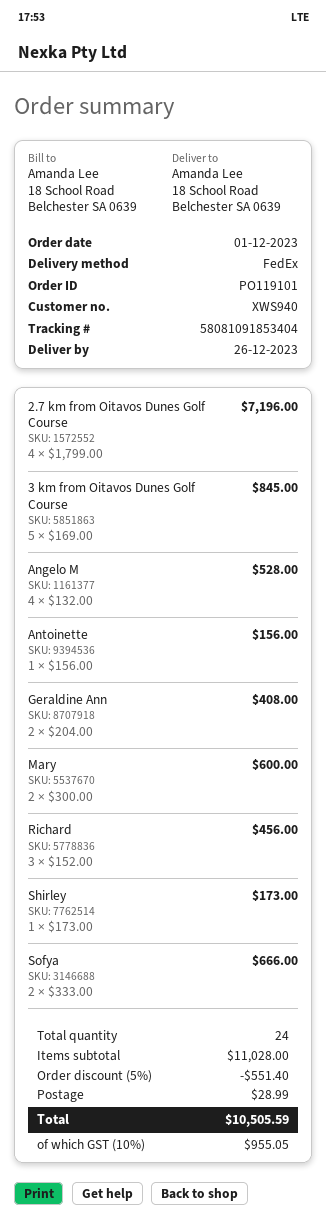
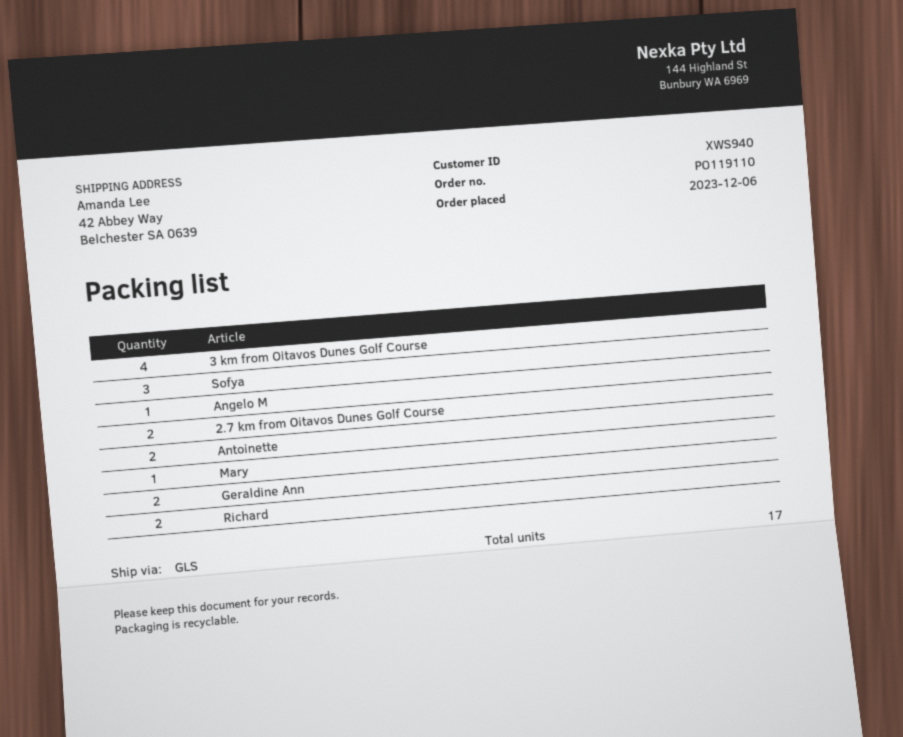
order number: PO119101 -> PO119110
order date: 2023-12-01 -> 2023-12-06
shipping method: FedEx -> GLS
ship to: 18 School Road, Belchester SA 0639 -> 42 Abbey Way, Belchester SA 0639
2.7 km from Oitavos Dunes Golf Course: 4 -> 2
3 km from Oitavos Dunes Golf Course: 5 -> 4
Angelo M: 4 -> 1
Antoinette: 1 -> 2
Mary: 2 -> 1
Richard: 3 -> 2
Shirley: 1 -> none
Sofya: 2 -> 3
total quantity: 24 -> 17

